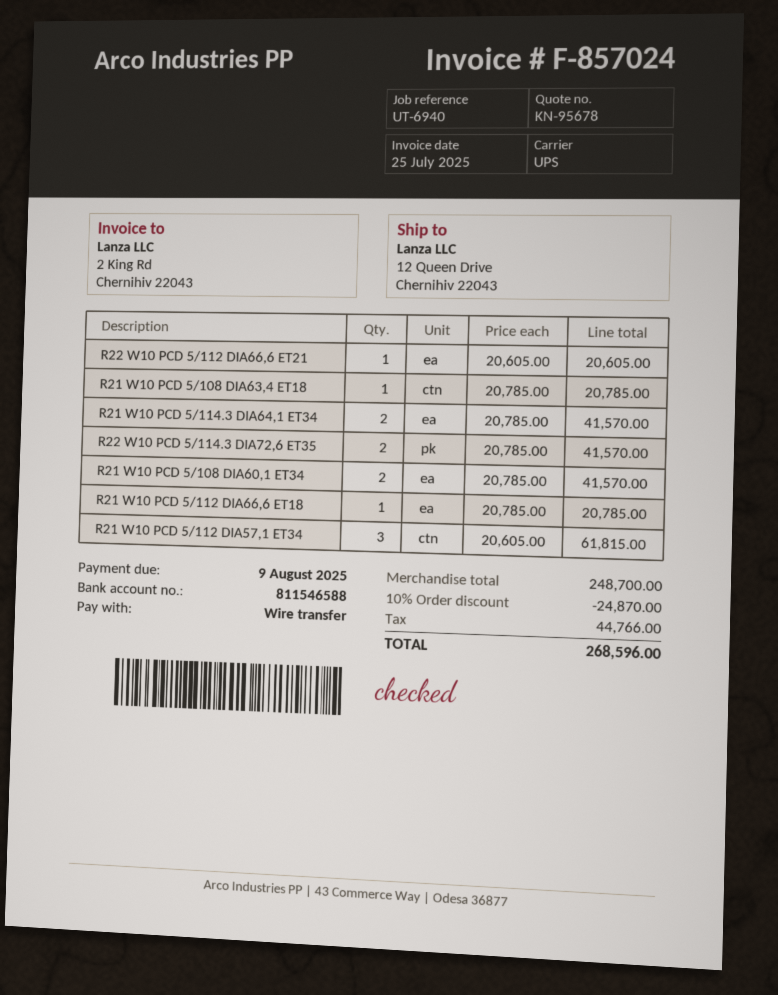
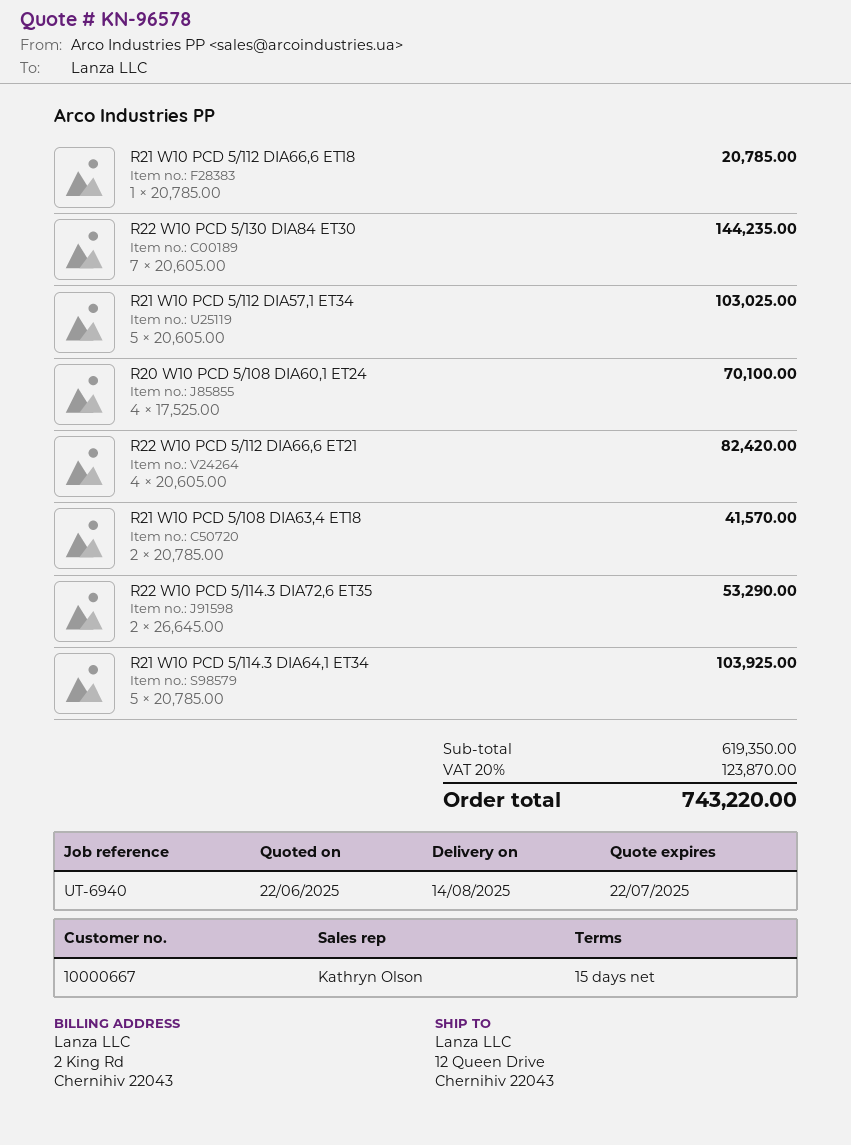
quote number: KN-95678 -> KN-96578
R22 W10 PCD 5/112 DIA66,6 ET21: 1 x 20605.00 = 20605.00 -> 4 x 20605.00 = 82420.00
R21 W10 PCD 5/108 DIA63,4 ET18: 1 x 20785.00 = 20785.00 -> 2 x 20785.00 = 41570.00
R21 W10 PCD 5/114.3 DIA64,1 ET34: 2 x 20785.00 = 41570.00 -> 5 x 20785.00 = 103925.00
R22 W10 PCD 5/114.3 DIA72,6 ET35: 2 x 20785.00 = 41570.00 -> 2 x 26645.00 = 53290.00
R21 W10 PCD 5/108 DIA60,1 ET34: 2 x 20785.00 = 41570.00 -> none
R21 W10 PCD 5/112 DIA57,1 ET34: 3 x 20605.00 = 61815.00 -> 5 x 20605.00 = 103025.00
R22 W10 PCD 5/130 DIA84 ET30: none -> 7 x 20605.00 = 144235.00
R20 W10 PCD 5/108 DIA60,1 ET24: none -> 4 x 17525.00 = 70100.00
subtotal: 248700.00 -> 619350.00
discount: 10% = 24870.00 -> none
tax: 44766.00 -> 123870.00
total: 268596.00 -> 743220.00

